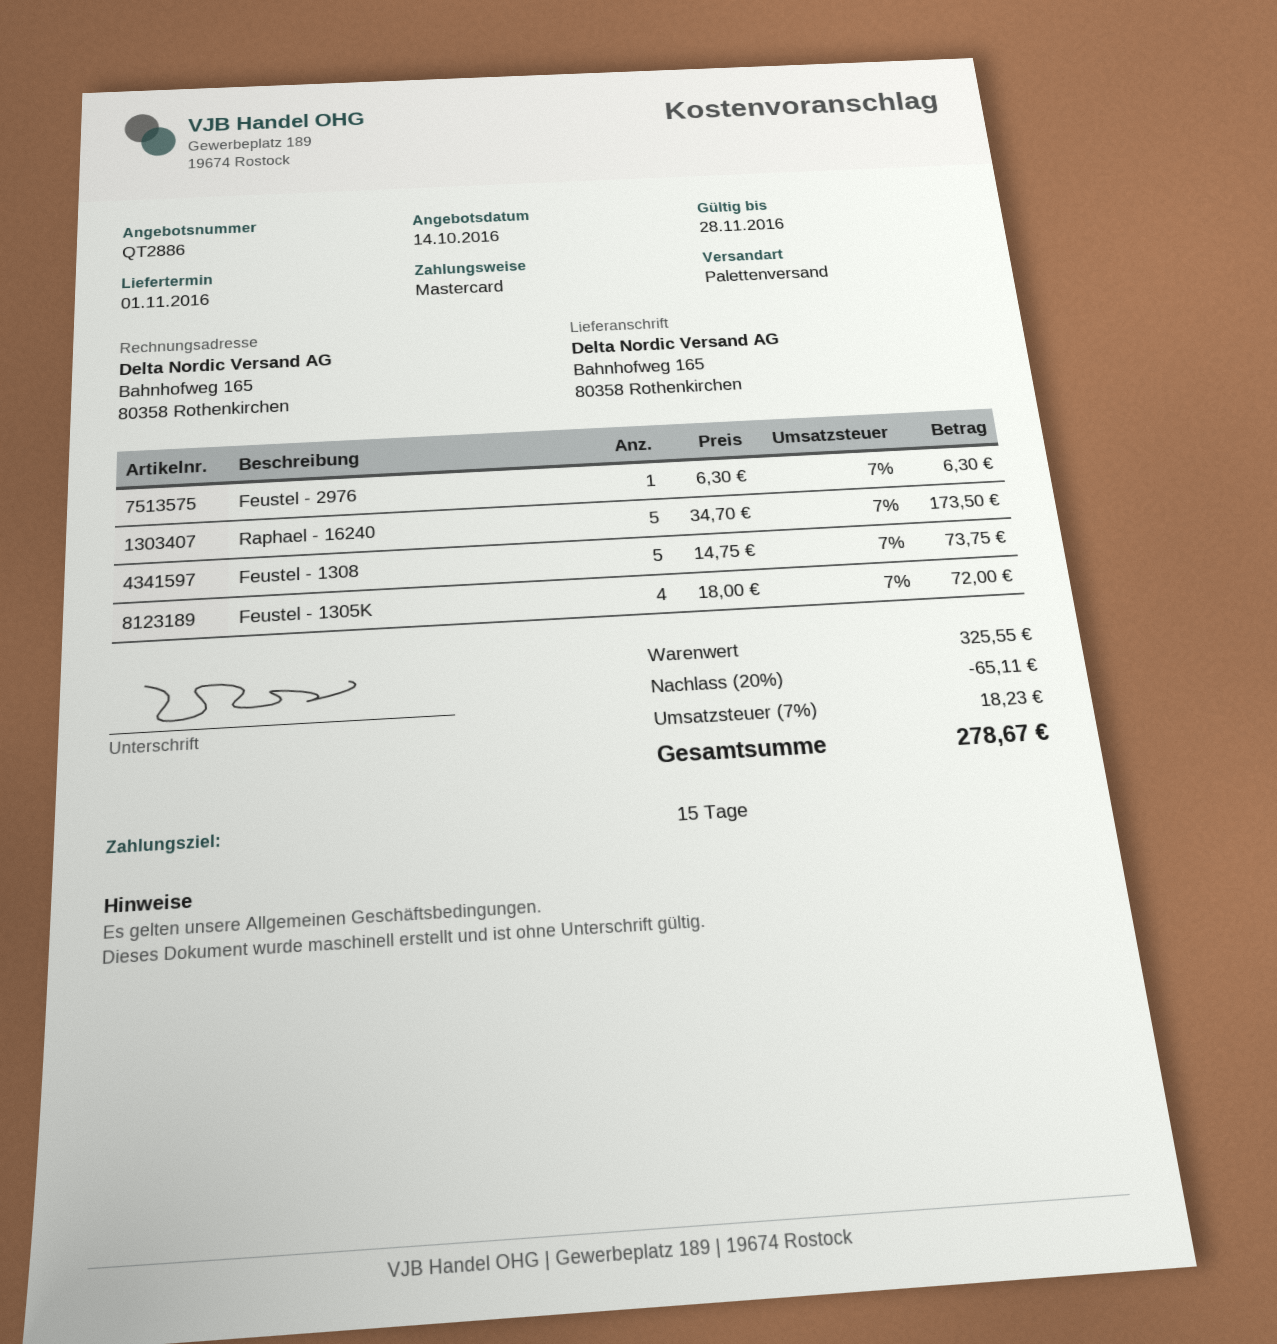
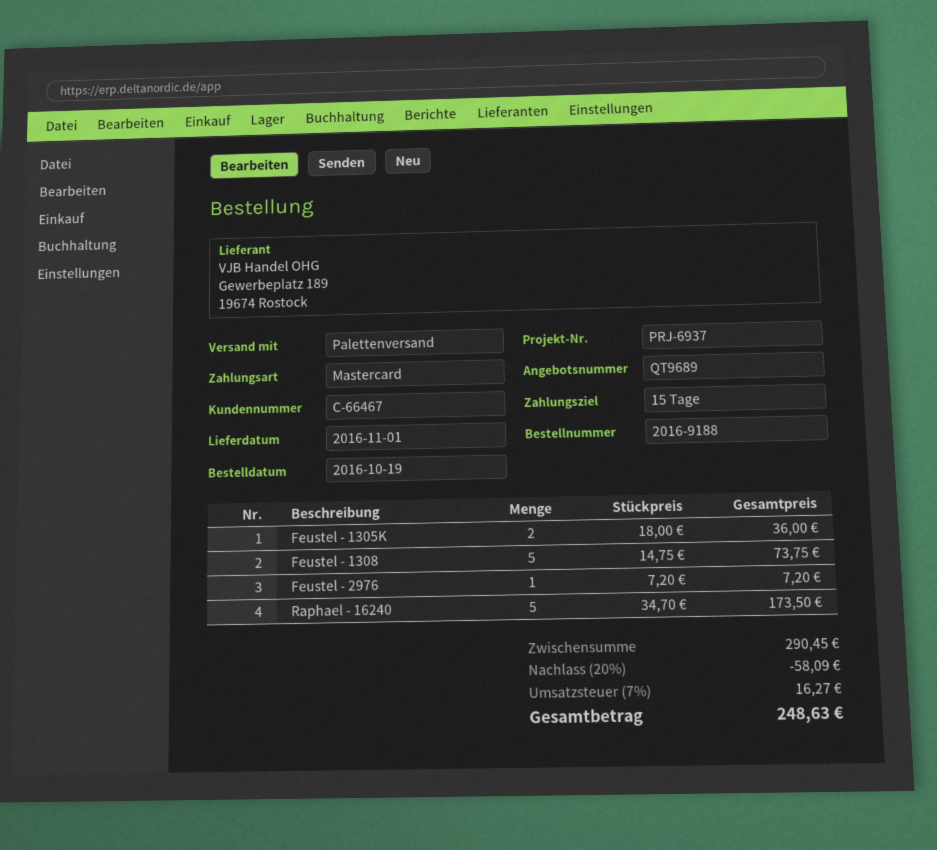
quote number: QT2886 -> QT9689
Feustel - 2976: 1 x 6.30 = 6.30 -> 1 x 7.20 = 7.20
Feustel - 1305K: 4 x 18.00 = 72.00 -> 2 x 18.00 = 36.00
subtotal: 325.55 -> 290.45
discount: 20% = 65.11 -> 20% = 58.09
tax: 7% = 18.23 -> 7% = 16.27
total: 278.67 -> 248.63

